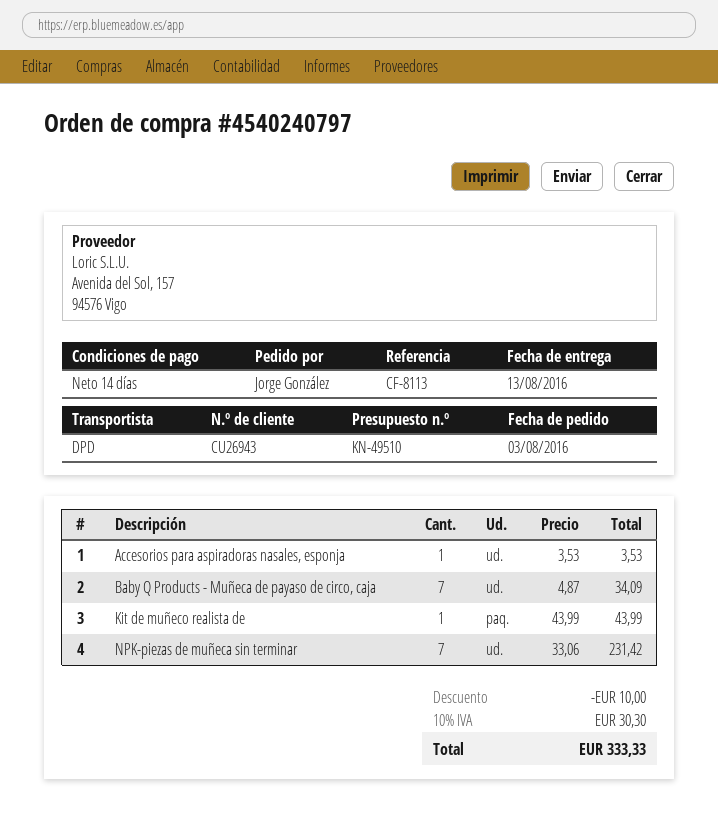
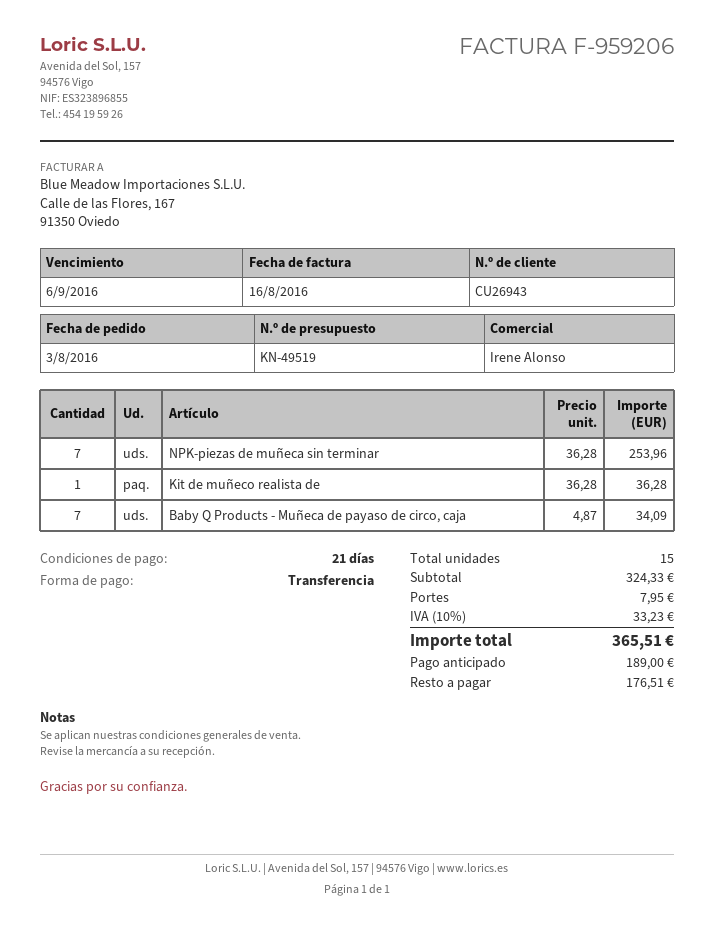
quote number: KN-49510 -> KN-49519
payment terms: 14 days -> 21 days
Accesorios para aspiradoras nasales, esponja: 1 x 3.53 = 3.53 -> none
Kit de muñeco realista de: 1 x 43.99 = 43.99 -> 1 x 36.28 = 36.28
NPK-piezas de muñeca sin terminar: 7 x 33.06 = 231.42 -> 7 x 36.28 = 253.96
discount: 10.00 -> none
shipping: none -> 7.95
tax: 10% = 30.30 -> 10% = 33.23
total: 333.33 -> 365.51

